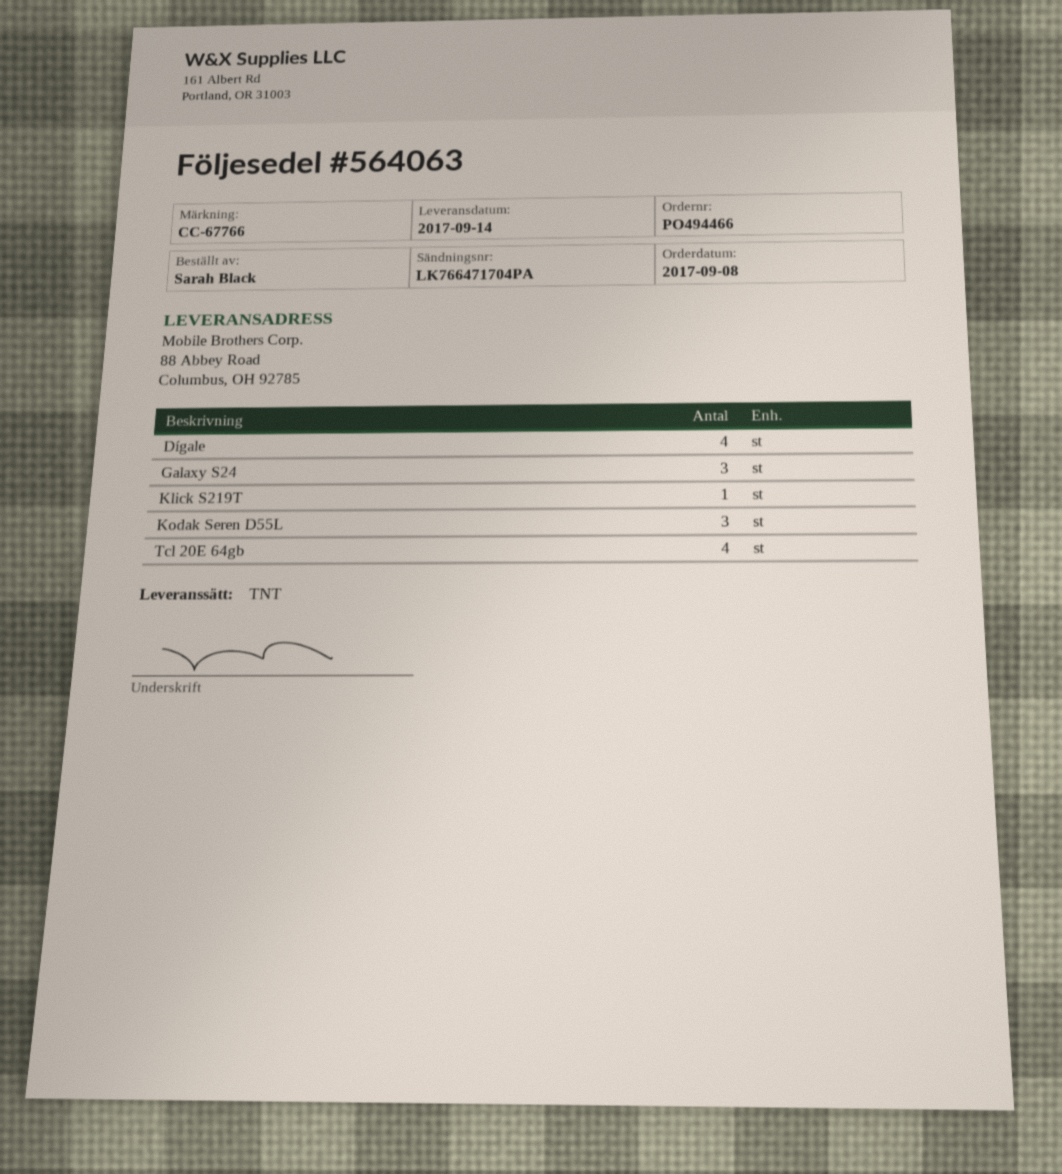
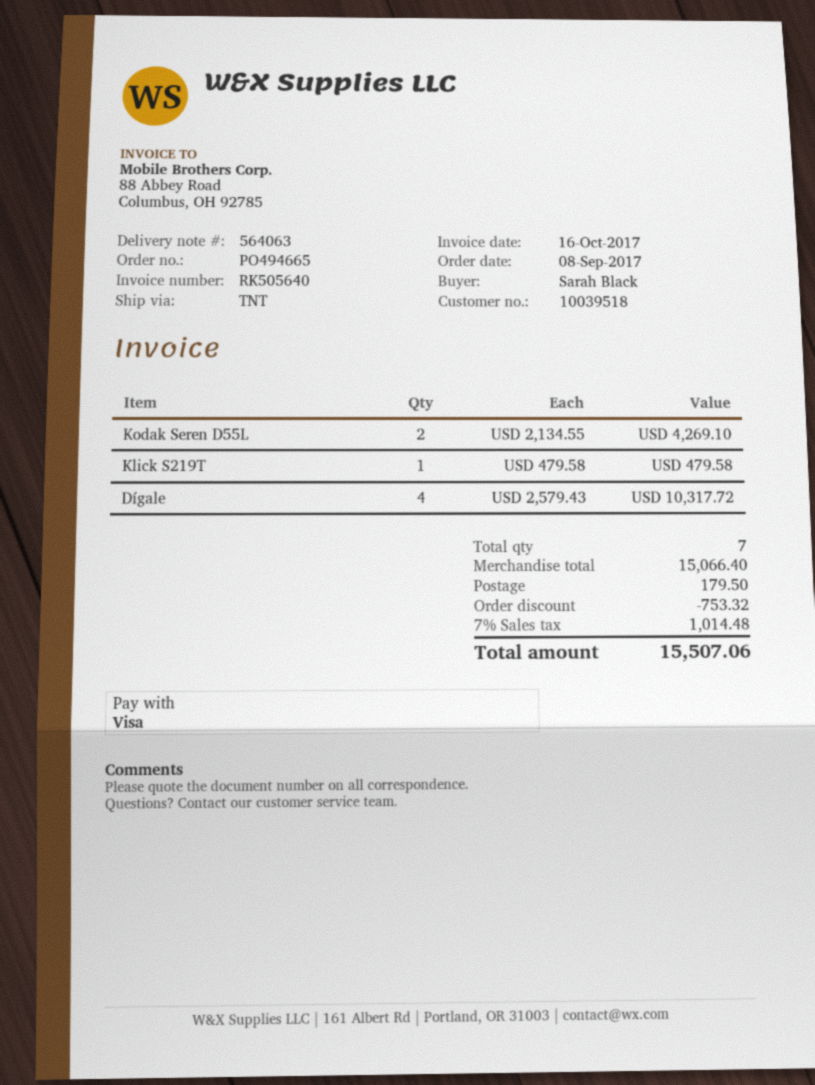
order number: PO494466 -> PO494665
Galaxy S24: 3 -> none
Kodak Seren D55L: 3 -> 2
Tcl 20E 64gb: 4 -> none

